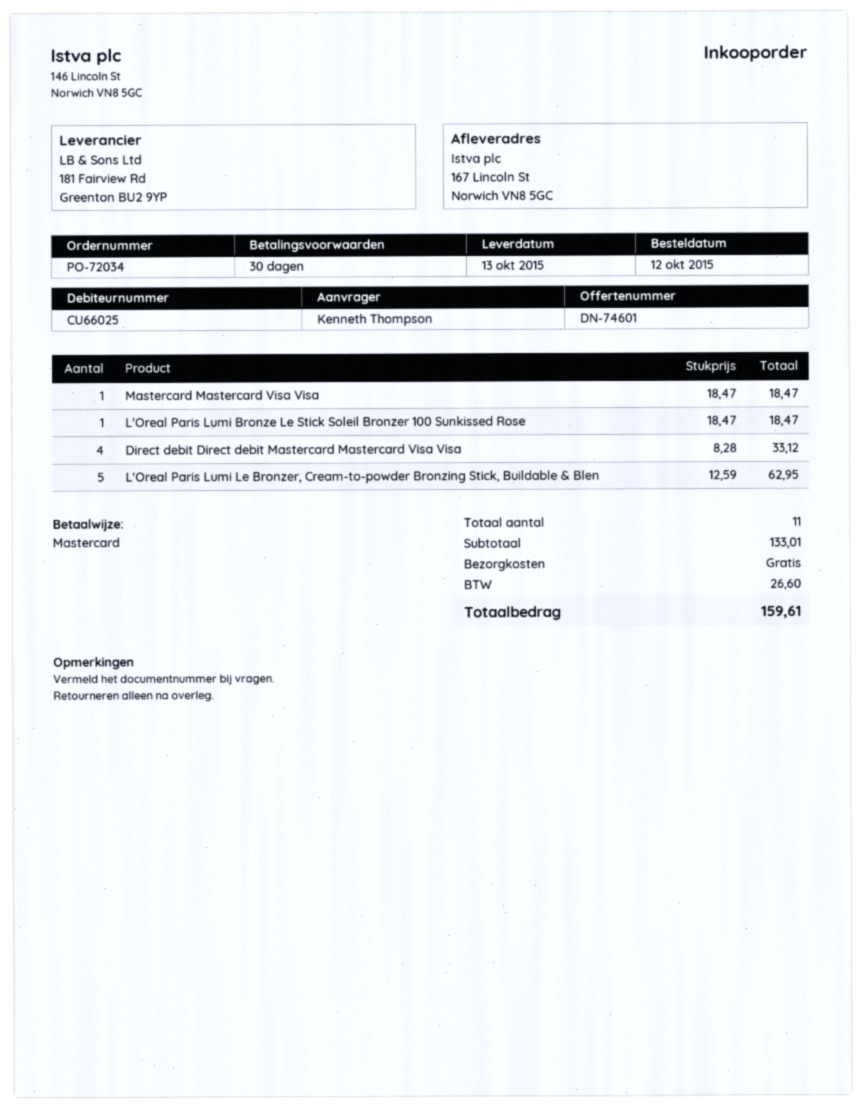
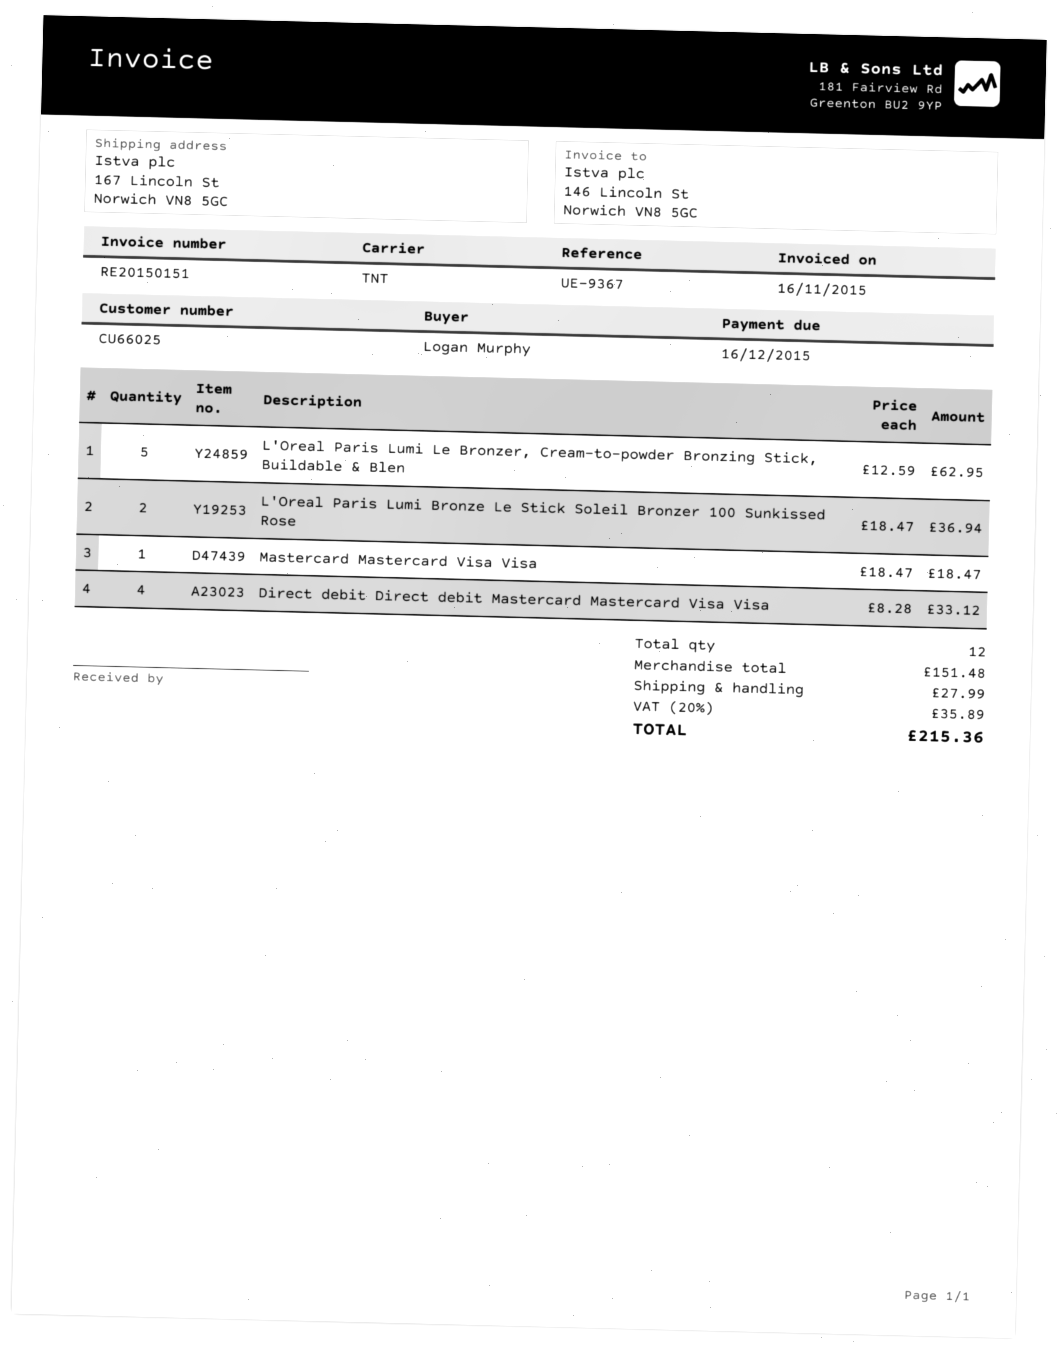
ordered by: Kenneth Thompson -> Logan Murphy
L'Oreal Paris Lumi Bronze Le Stick Soleil Bronzer 100 Sunkissed Rose: 1 x 18.47 = 18.47 -> 2 x 18.47 = 36.94
total quantity: 11 -> 12
subtotal: 133.01 -> 151.48
shipping: 0.00 -> 27.99
tax: 26.60 -> 35.89
total: 159.61 -> 215.36

